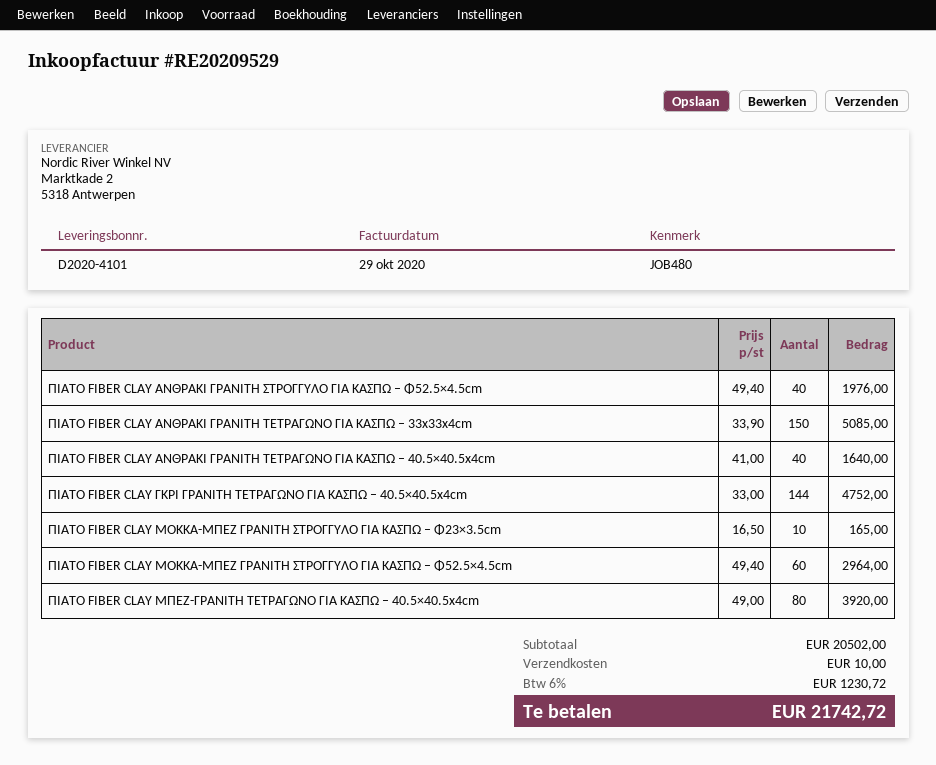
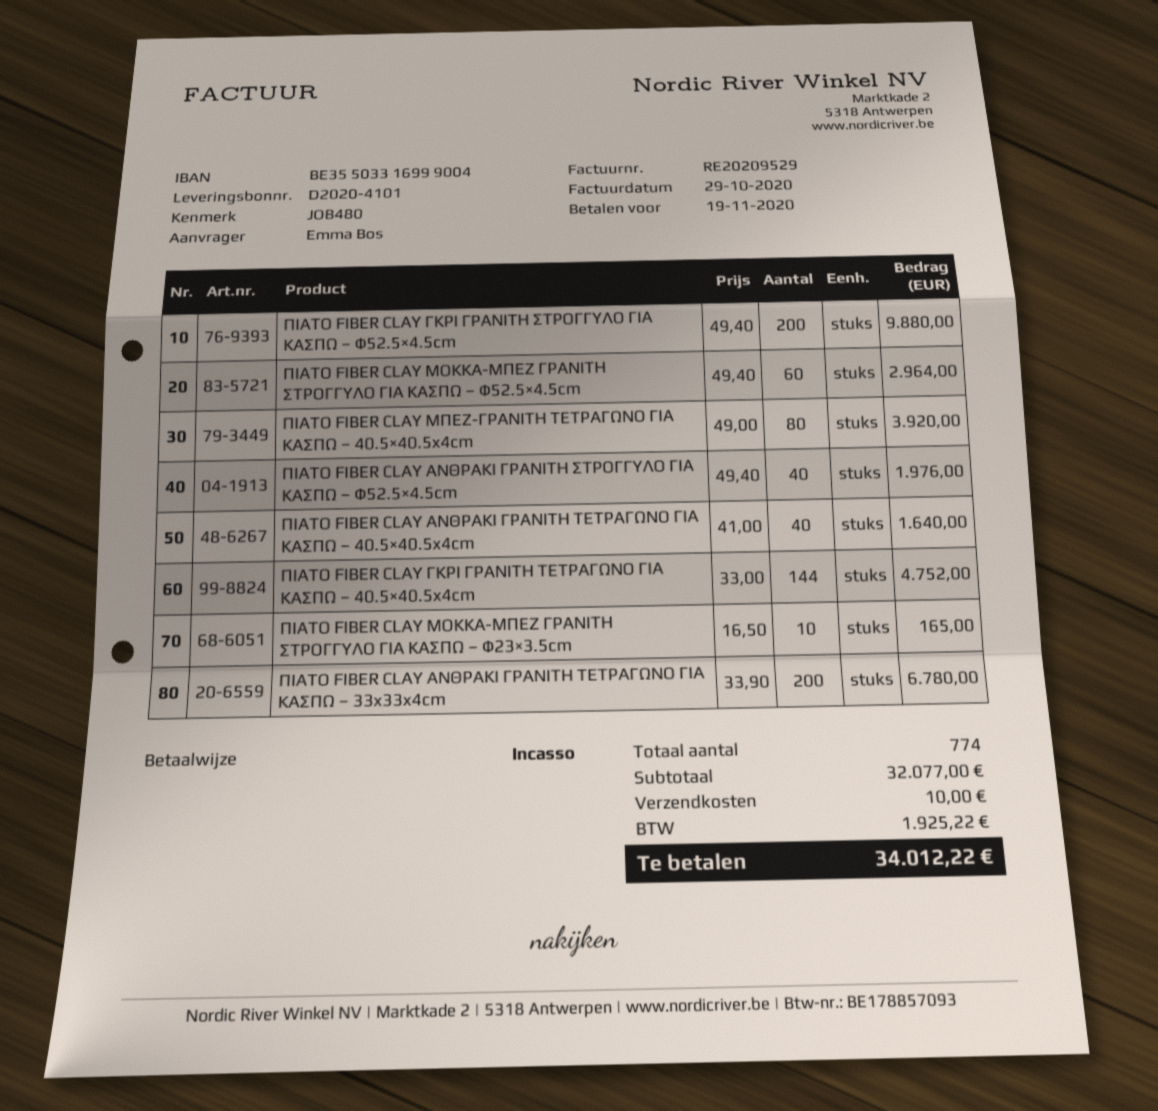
ΠΙΑΤΟ FIBER CLAY ΑΝΘΡΑΚΙ ΓΡΑΝΙΤΗ ΤΕΤΡΑΓΩΝΟ ΓΙΑ ΚΑΣΠΩ – 33x33x4cm: 150 x 33.90 = 5085.00 -> 200 x 33.90 = 6780.00
ΠΙΑΤΟ FIBER CLAY ΓΚΡΙ ΓΡΑΝΙΤΗ ΣΤΡΟΓΓΥΛΟ ΓΙΑ ΚΑΣΠΩ – Φ52.5×4.5cm: none -> 200 x 49.40 = 9880.00
subtotal: 20502.00 -> 32077.00
tax: 1230.72 -> 1925.22
total: 21742.72 -> 34012.22

